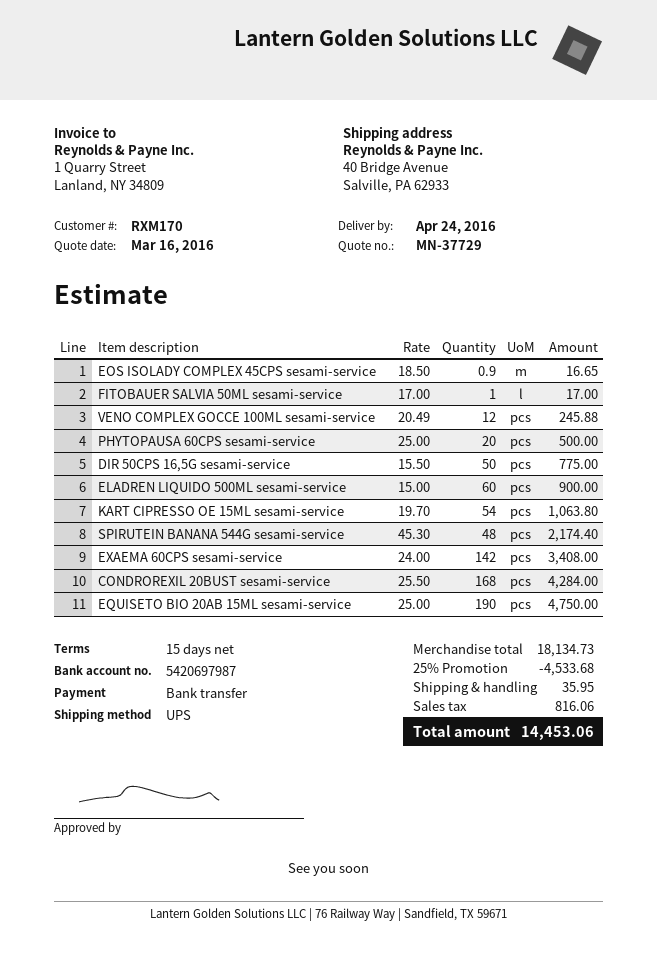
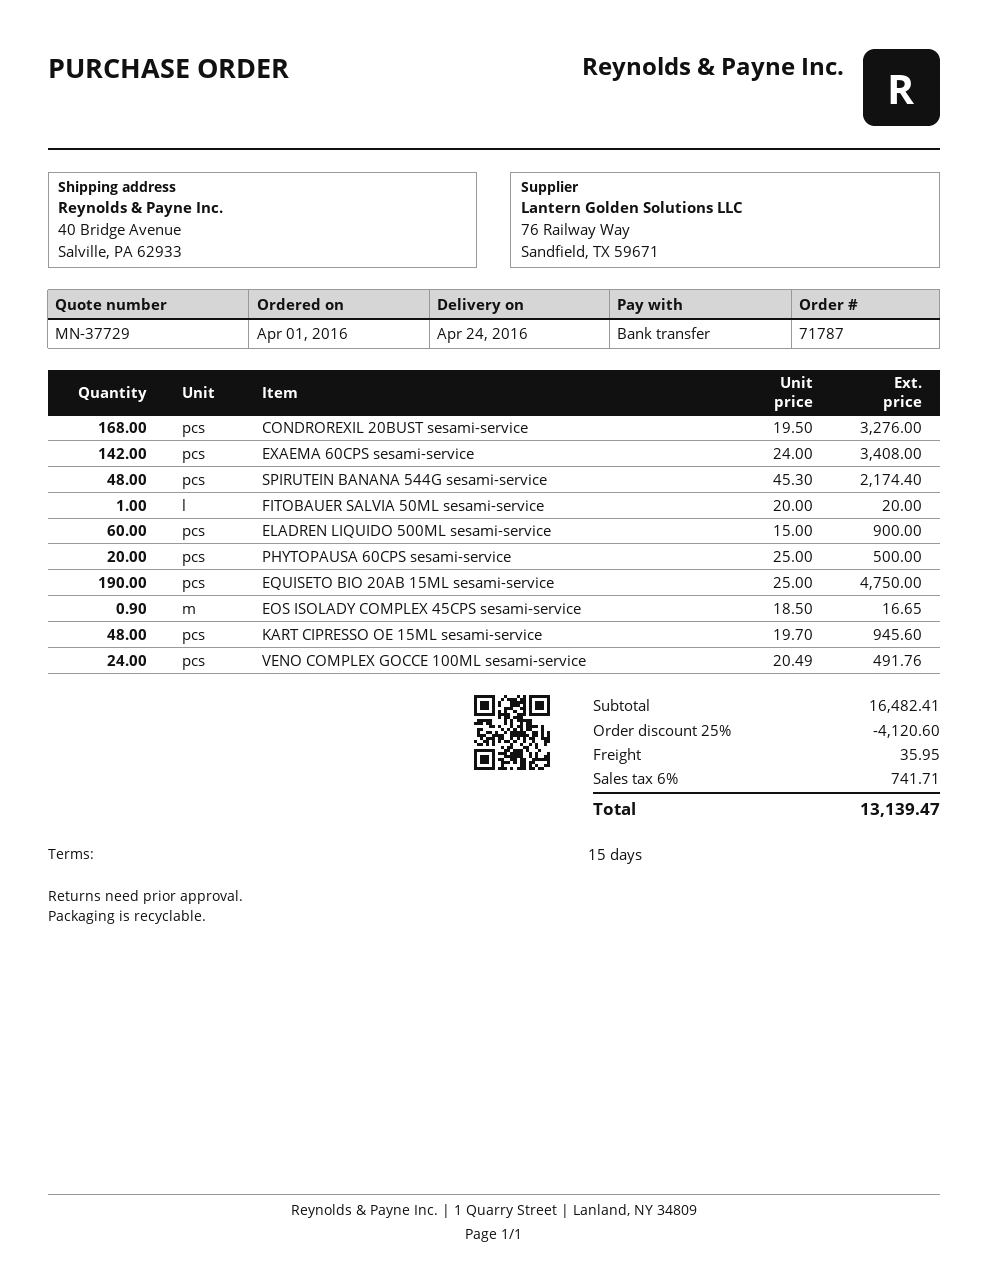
FITOBAUER SALVIA 50ML sesami-service: 1 x 17.00 = 17.00 -> 1 x 20.00 = 20.00
VENO COMPLEX GOCCE 100ML sesami-service: 12 x 20.49 = 245.88 -> 24 x 20.49 = 491.76
DIR 50CPS 16,5G sesami-service: 50 x 15.50 = 775.00 -> none
KART CIPRESSO OE 15ML sesami-service: 54 x 19.70 = 1063.80 -> 48 x 19.70 = 945.60
CONDROREXIL 20BUST sesami-service: 168 x 25.50 = 4284.00 -> 168 x 19.50 = 3276.00
subtotal: 18134.73 -> 16482.41
discount: 25% = 4533.68 -> 25% = 4120.60
tax: 816.06 -> 741.71
total: 14453.06 -> 13139.47

